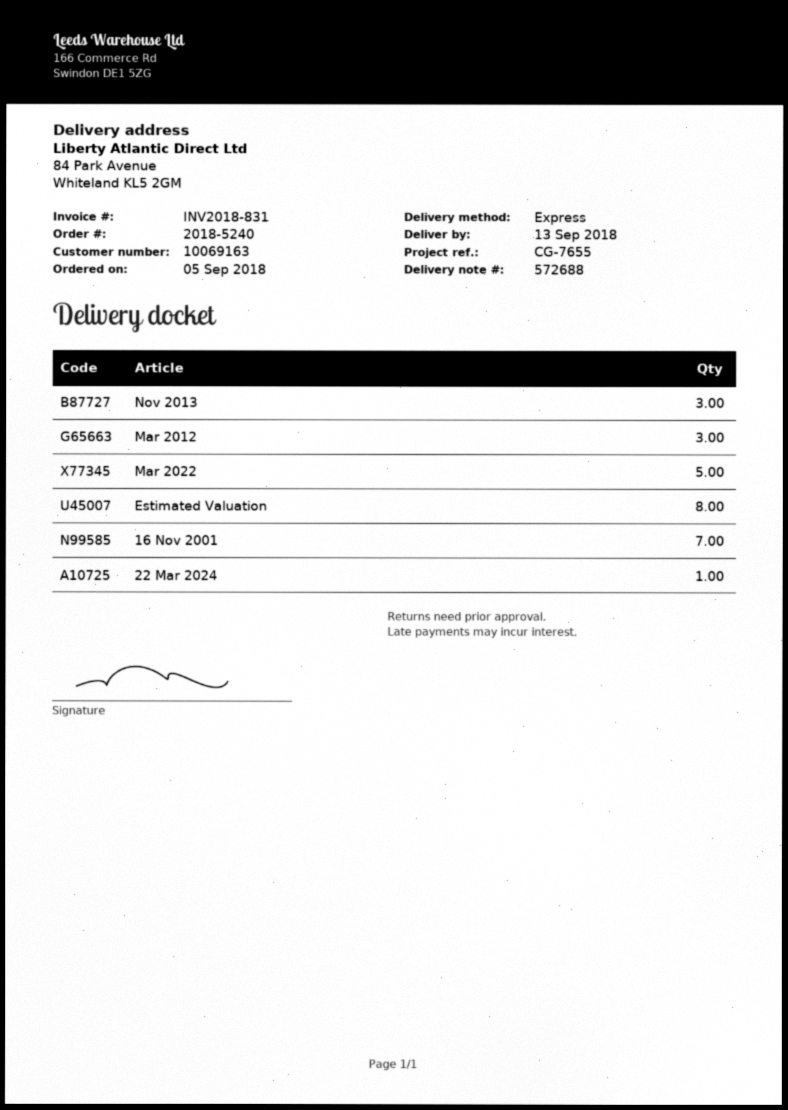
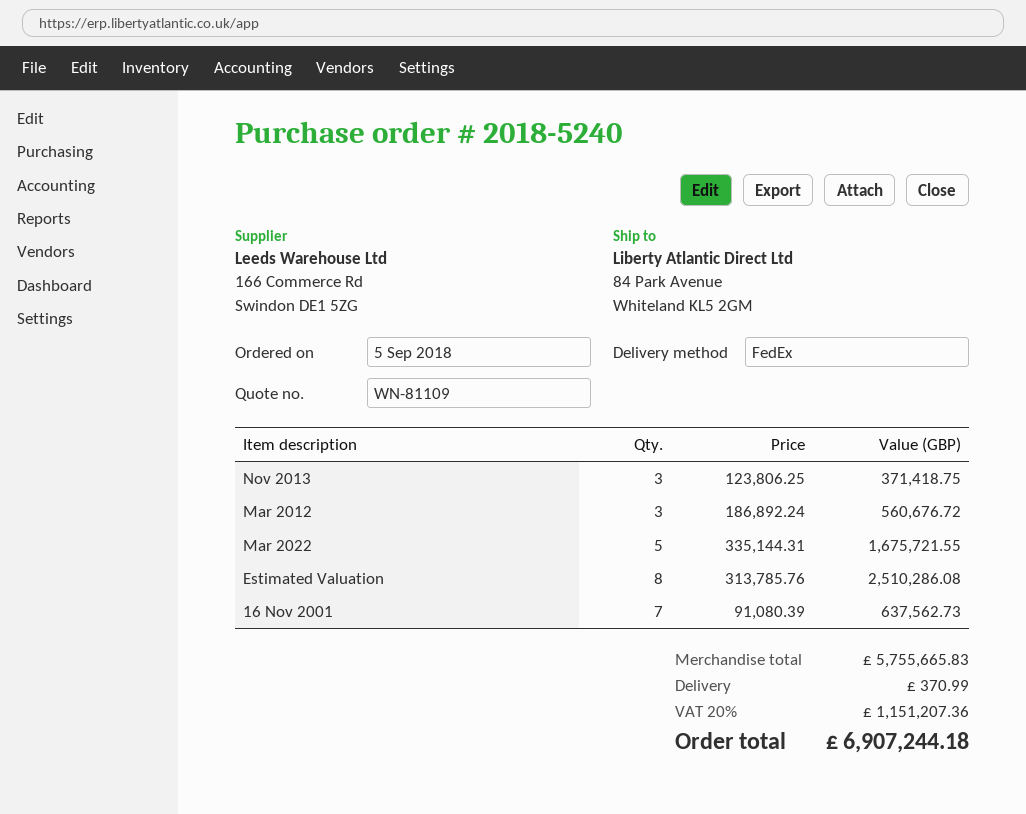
shipping method: express -> FedEx
22 Mar 2024: 1 -> none

